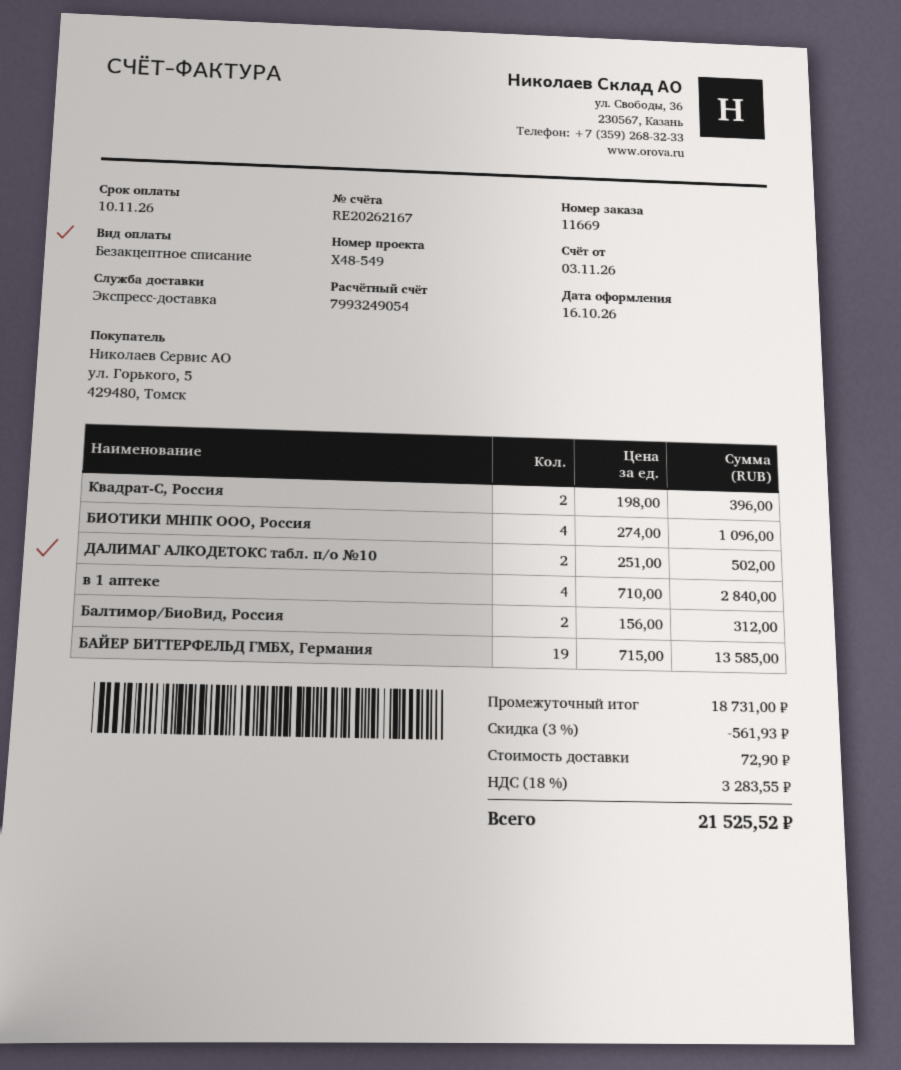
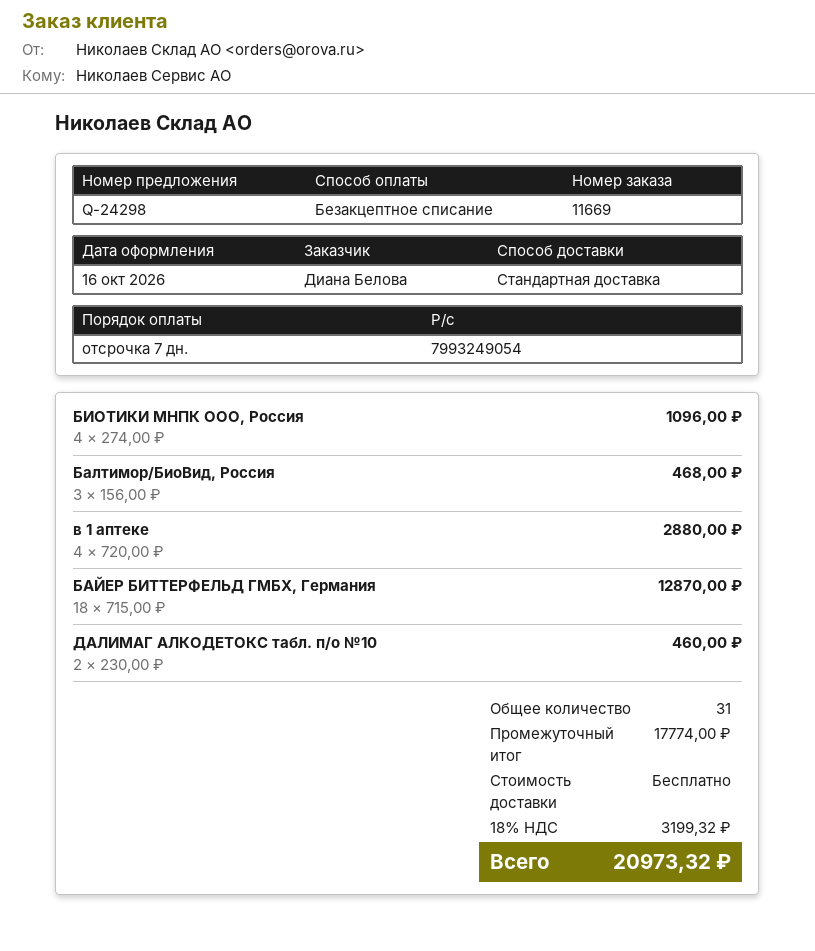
shipping method: express -> standard
Квадрат-С, Россия: 2 x 198.00 = 396.00 -> none
ДАЛИМАГ АЛКОДЕТОКС табл. п/о №10: 2 x 251.00 = 502.00 -> 2 x 230.00 = 460.00
в 1 аптеке: 4 x 710.00 = 2840.00 -> 4 x 720.00 = 2880.00
Балтимор/БиоВид, Россия: 2 x 156.00 = 312.00 -> 3 x 156.00 = 468.00
БАЙЕР БИТТЕРФЕЛЬД ГМБХ, Германия: 19 x 715.00 = 13585.00 -> 18 x 715.00 = 12870.00
subtotal: 18731.00 -> 17774.00
discount: 3% = 561.93 -> none
shipping: 72.90 -> 0.00
tax: 18% = 3283.55 -> 18% = 3199.32
total: 21525.52 -> 20973.32

